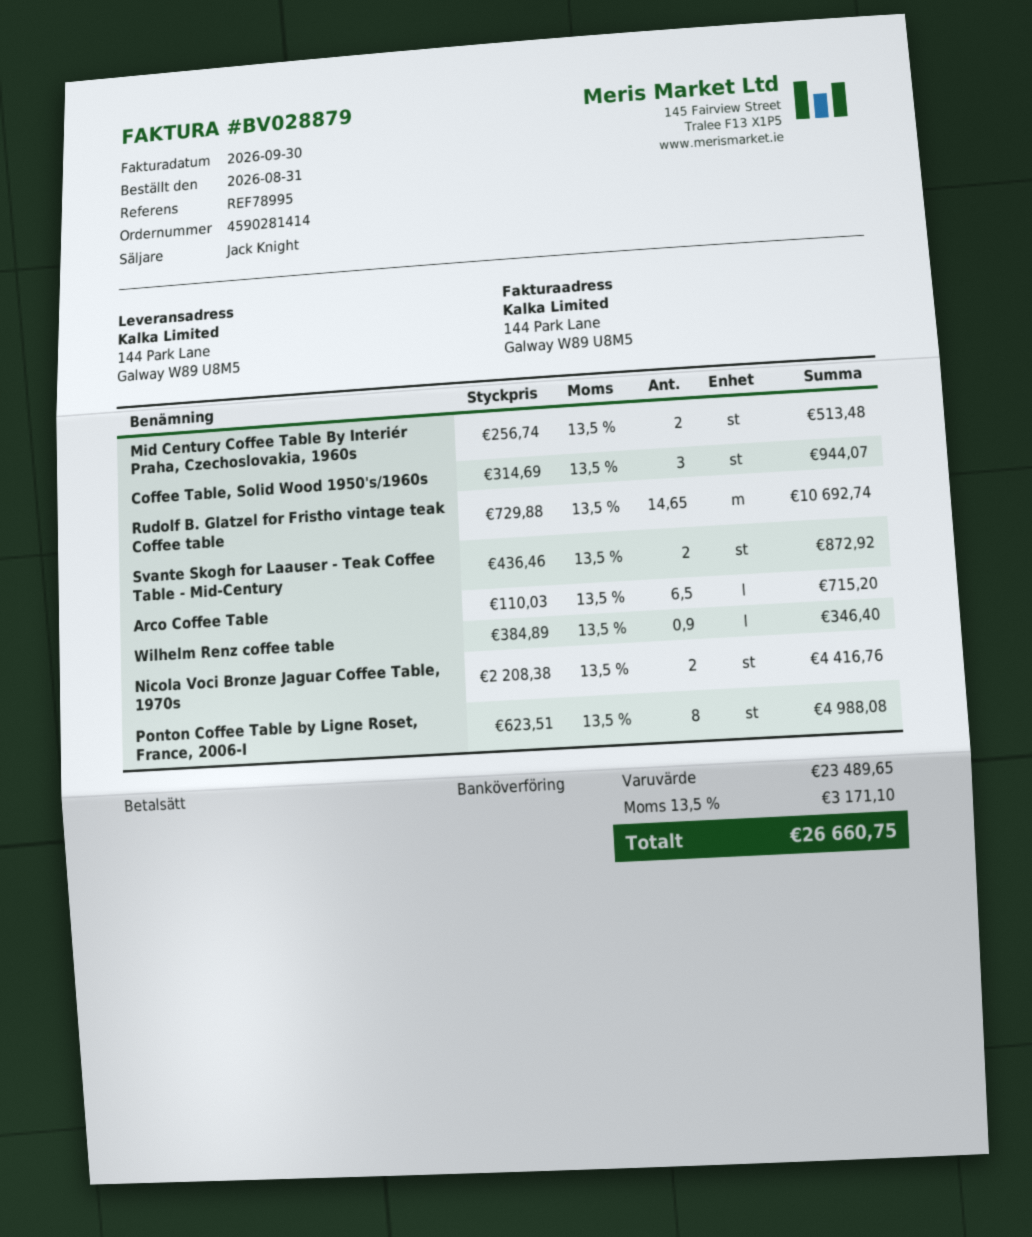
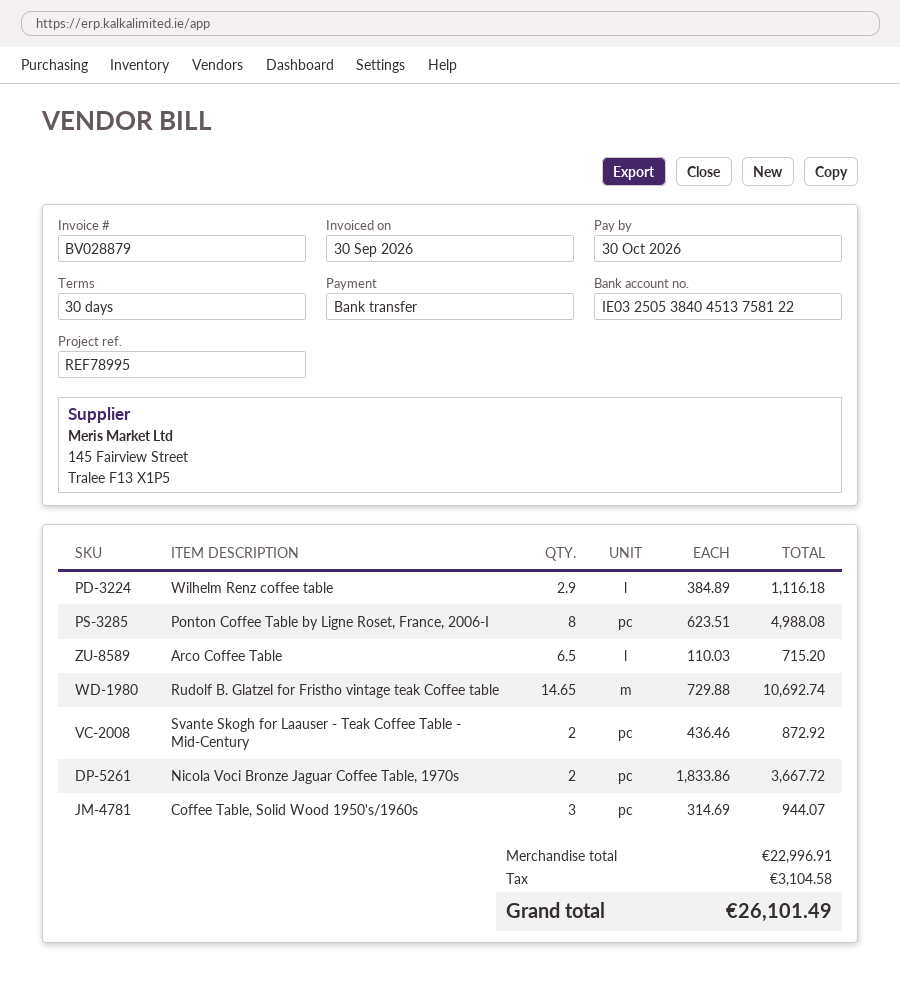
Mid Century Coffee Table By Interiér Praha, Czechoslovakia, 1960s: 2 x 256.74 = 513.48 -> none
Wilhelm Renz coffee table: 0.9 x 384.89 = 346.40 -> 2.9 x 384.89 = 1116.18
Nicola Voci Bronze Jaguar Coffee Table, 1970s: 2 x 2208.38 = 4416.76 -> 2 x 1833.86 = 3667.72
subtotal: 23489.65 -> 22996.91
tax: 3171.10 -> 3104.58
total: 26660.75 -> 26101.49

